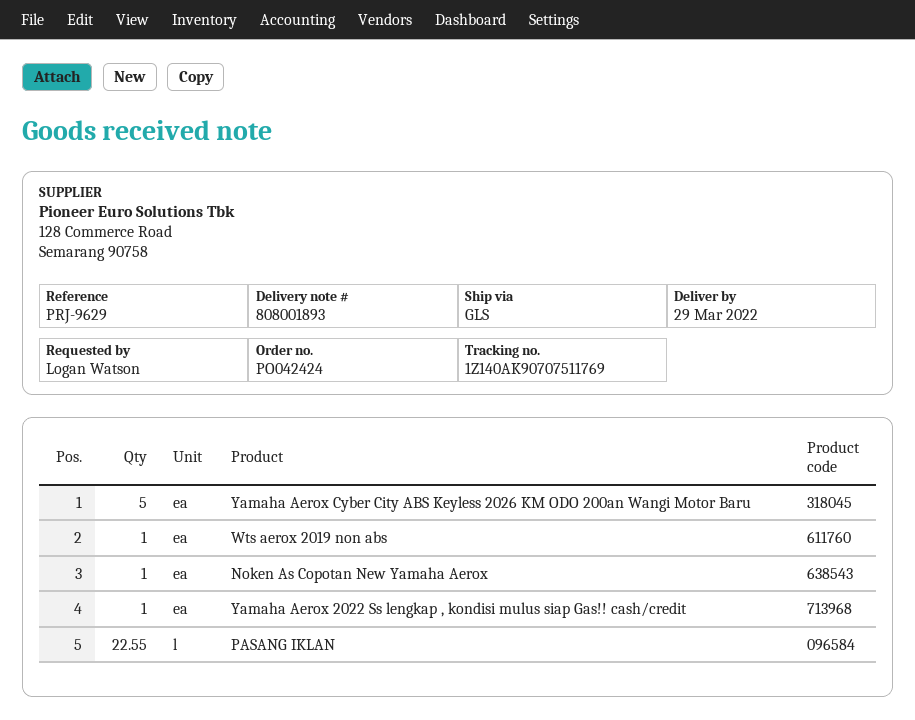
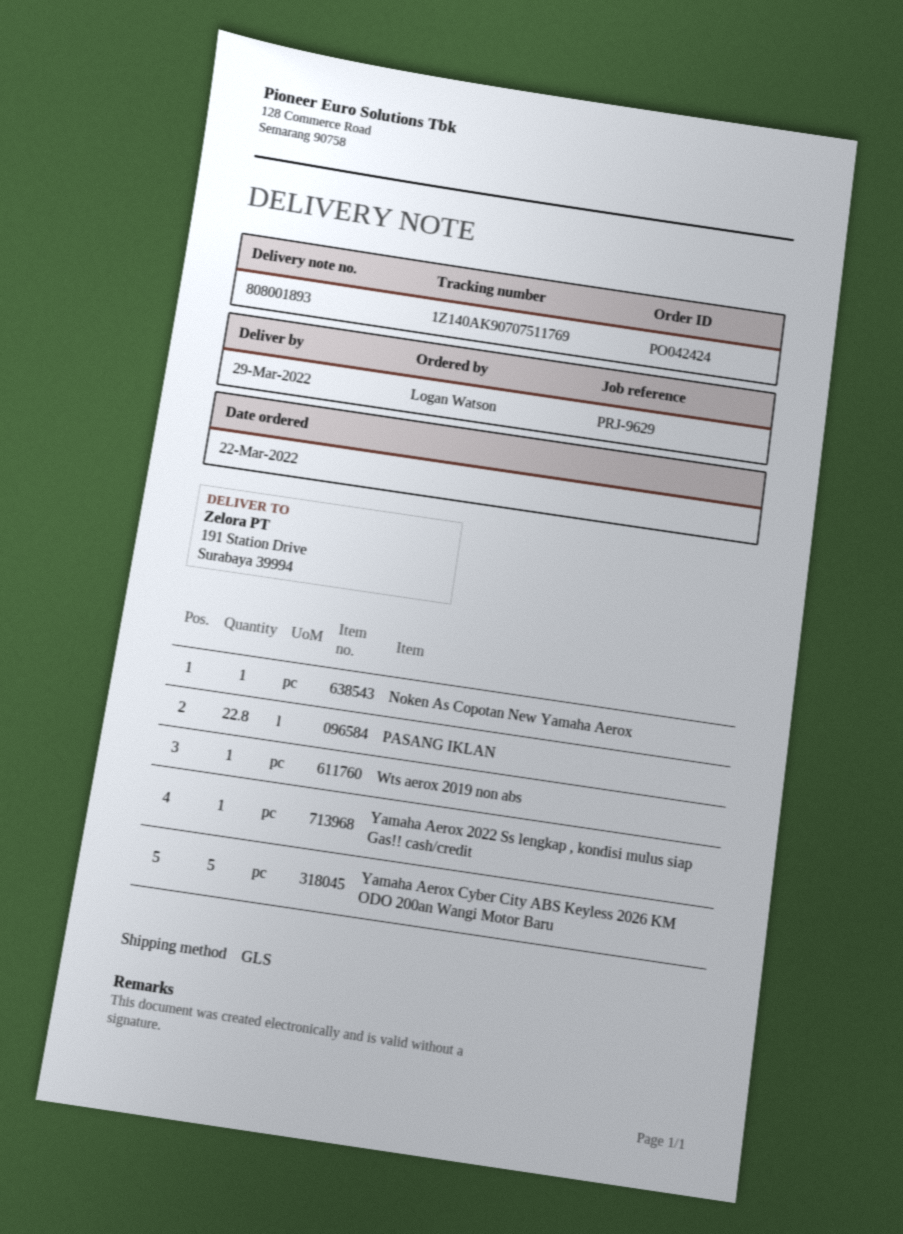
PASANG IKLAN: 22.55 -> 22.8

